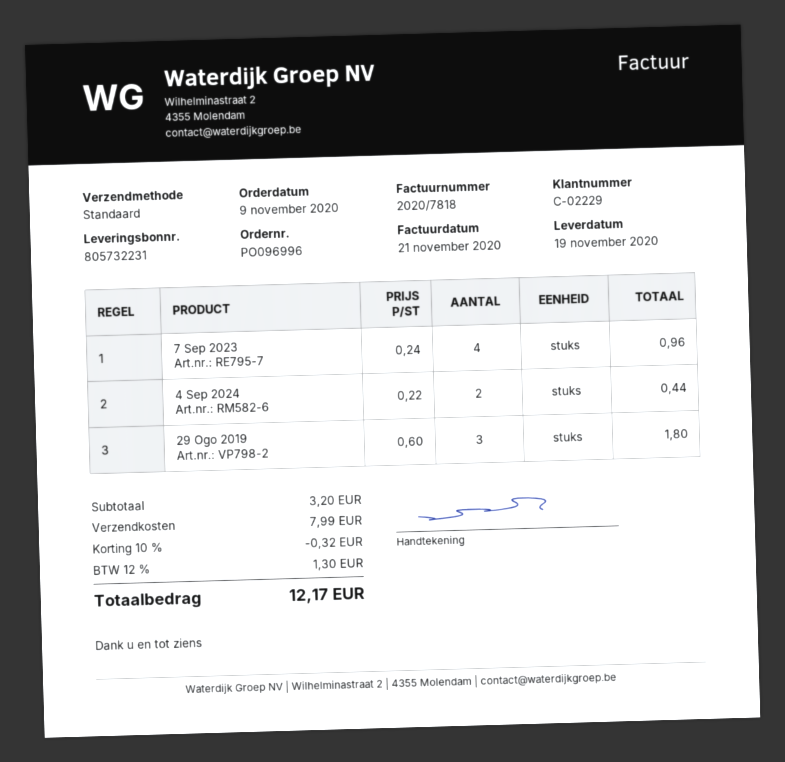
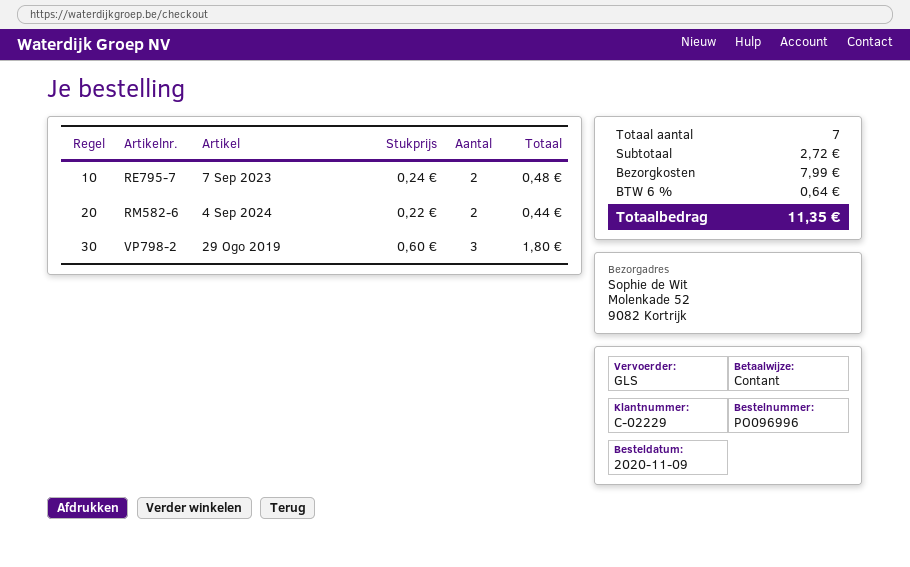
shipping method: standard -> GLS
7 Sep 2023: 4 x 0.24 = 0.96 -> 2 x 0.24 = 0.48
subtotal: 3.20 -> 2.72
discount: 10% = 0.32 -> none
tax: 12% = 1.30 -> 6% = 0.64
total: 12.17 -> 11.35

